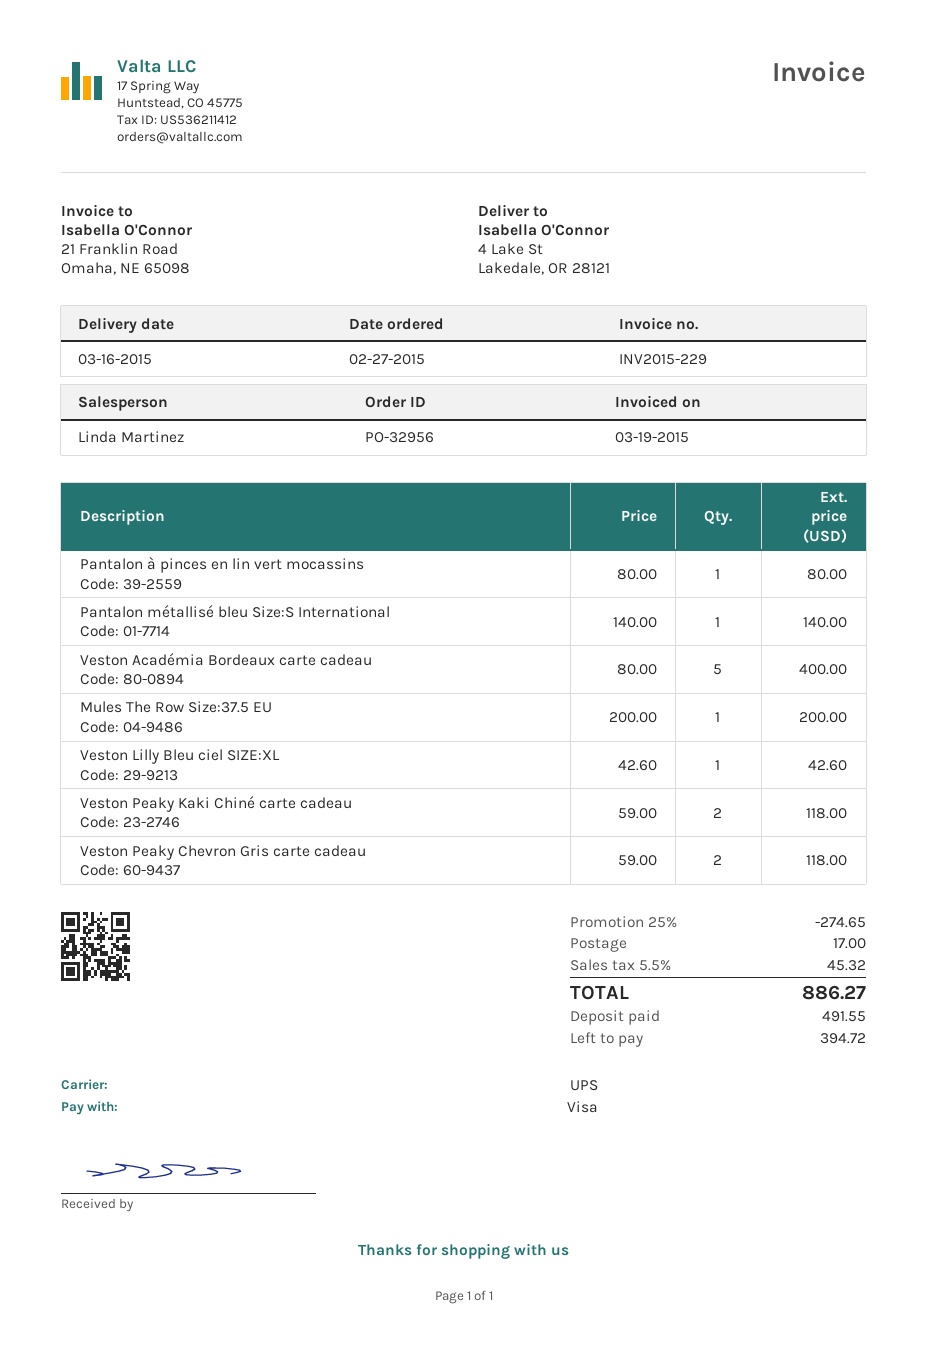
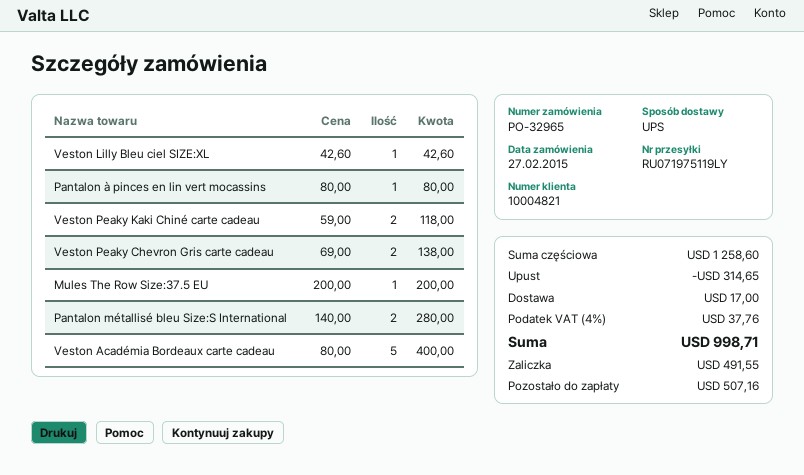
order number: PO-32956 -> PO-32965
Pantalon métallisé bleu Size:S International: 1 x 140.00 = 140.00 -> 2 x 140.00 = 280.00
Veston Peaky Chevron Gris carte cadeau: 2 x 59.00 = 118.00 -> 2 x 69.00 = 138.00
discount: 274.65 -> 314.65
tax: 5.5% = 45.32 -> 4% = 37.76
total: 886.27 -> 998.71
balance: 394.72 -> 507.16

